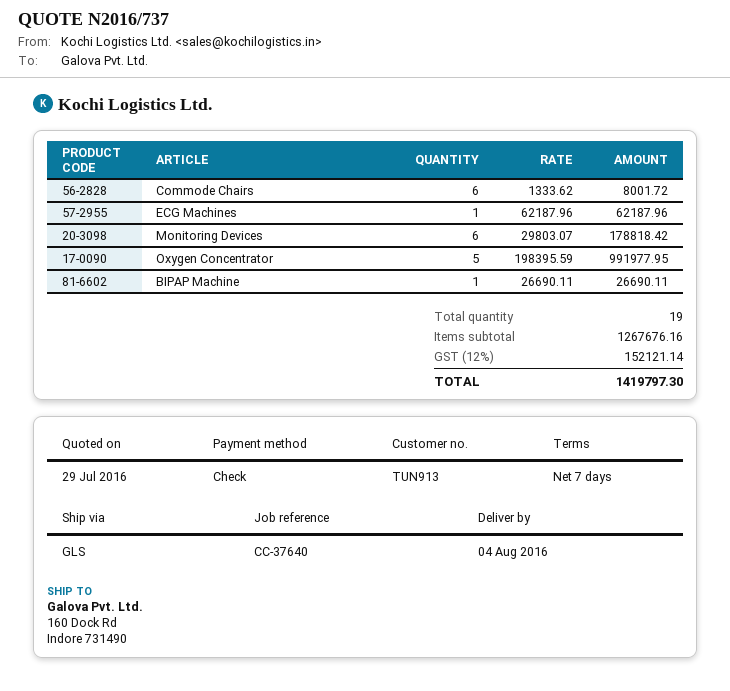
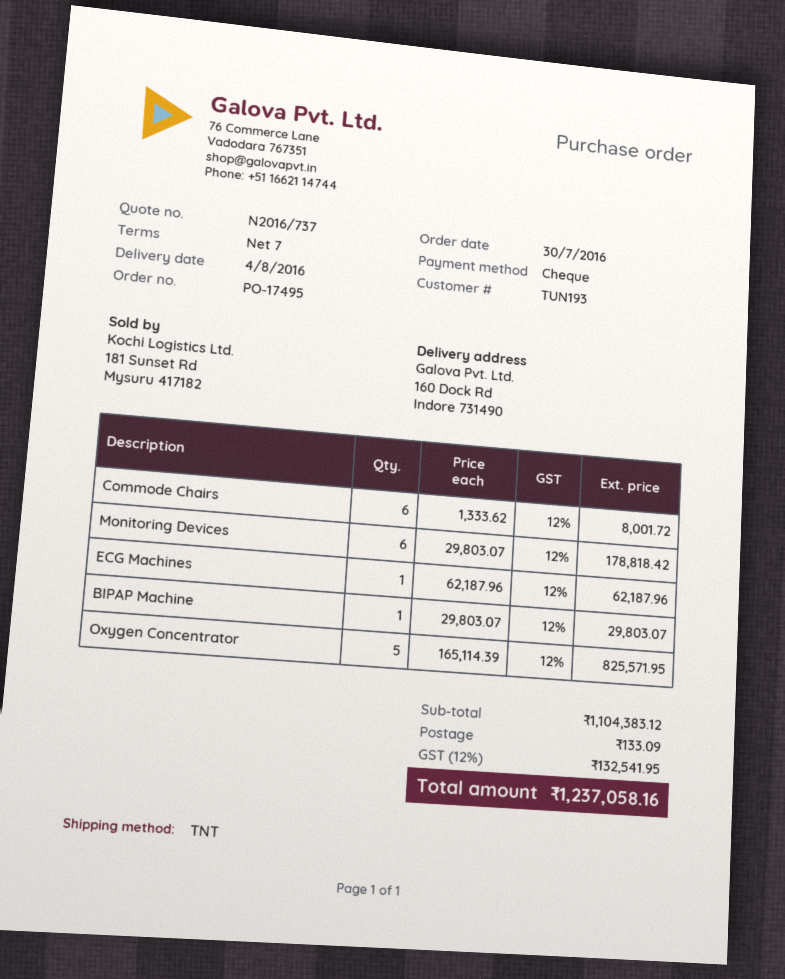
customer number: TUN913 -> TUN193
shipping method: GLS -> TNT
Oxygen Concentrator: 5 x 198395.59 = 991977.95 -> 5 x 165114.39 = 825571.95
BIPAP Machine: 1 x 26690.11 = 26690.11 -> 1 x 29803.07 = 29803.07
subtotal: 1267676.16 -> 1104383.12
shipping: none -> 133.09
tax: 12% = 152121.14 -> 12% = 132541.95
total: 1419797.30 -> 1237058.16

